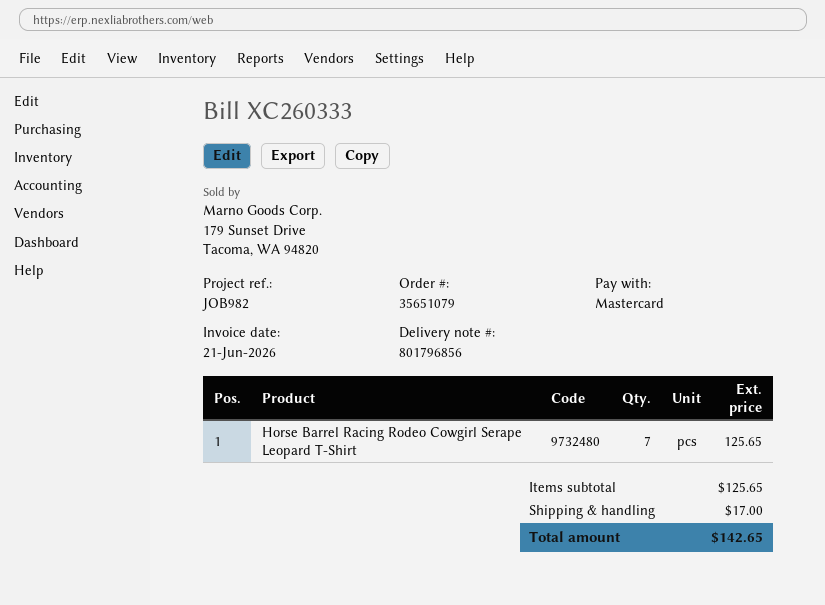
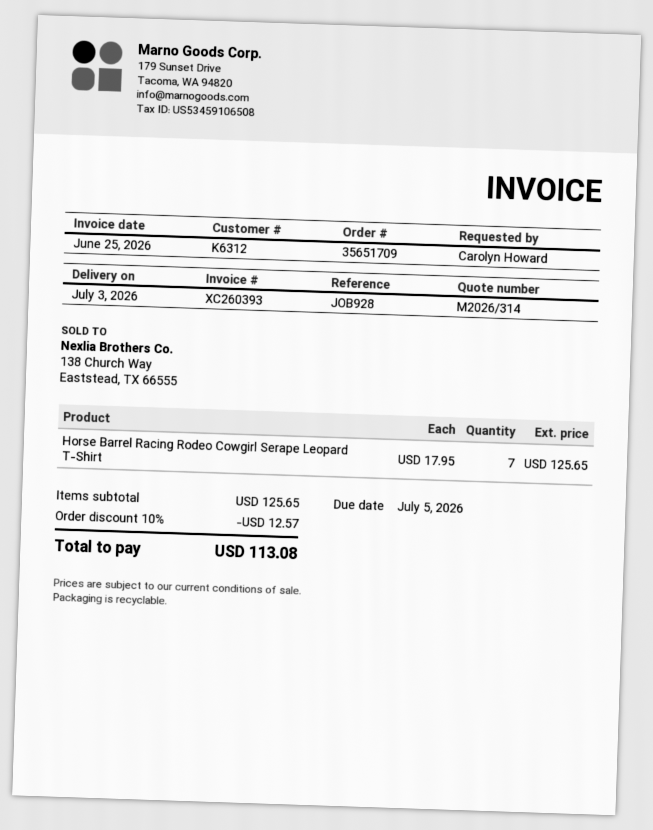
order number: 35651079 -> 35651709
invoice number: XC260333 -> XC260393
invoice date: 2026-06-21 -> 2026-06-25
reference: JOB982 -> JOB928
discount: none -> 10% = 12.57
shipping: 17.00 -> none
total: 142.65 -> 113.08

